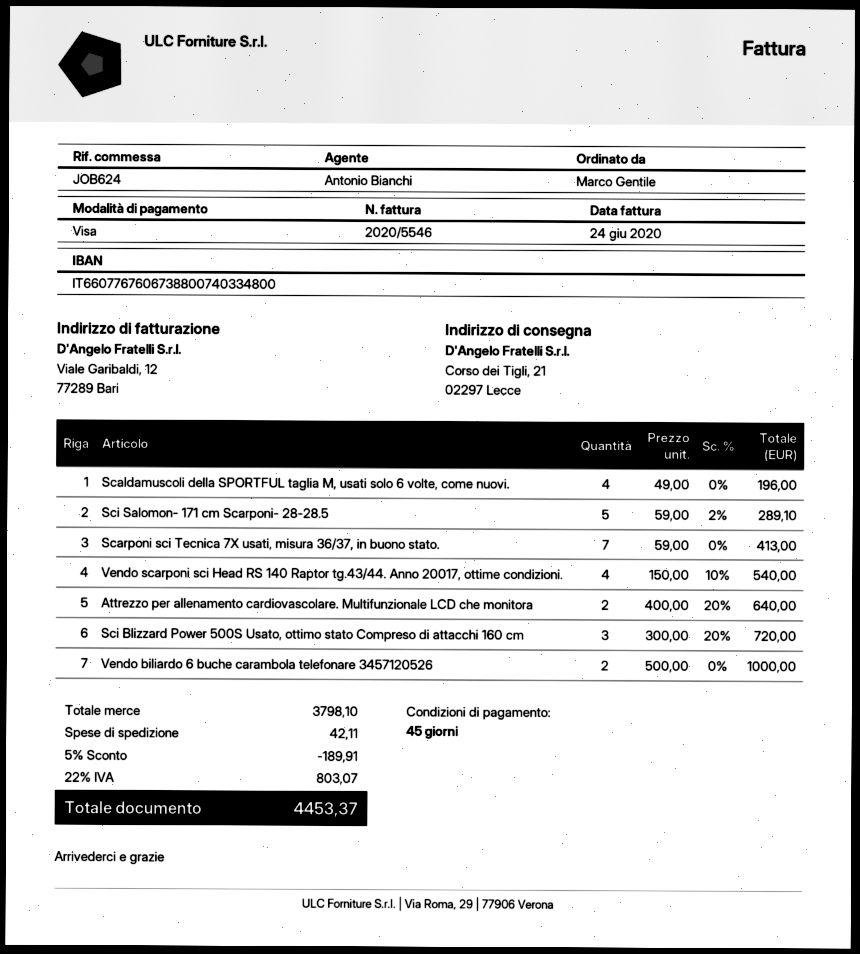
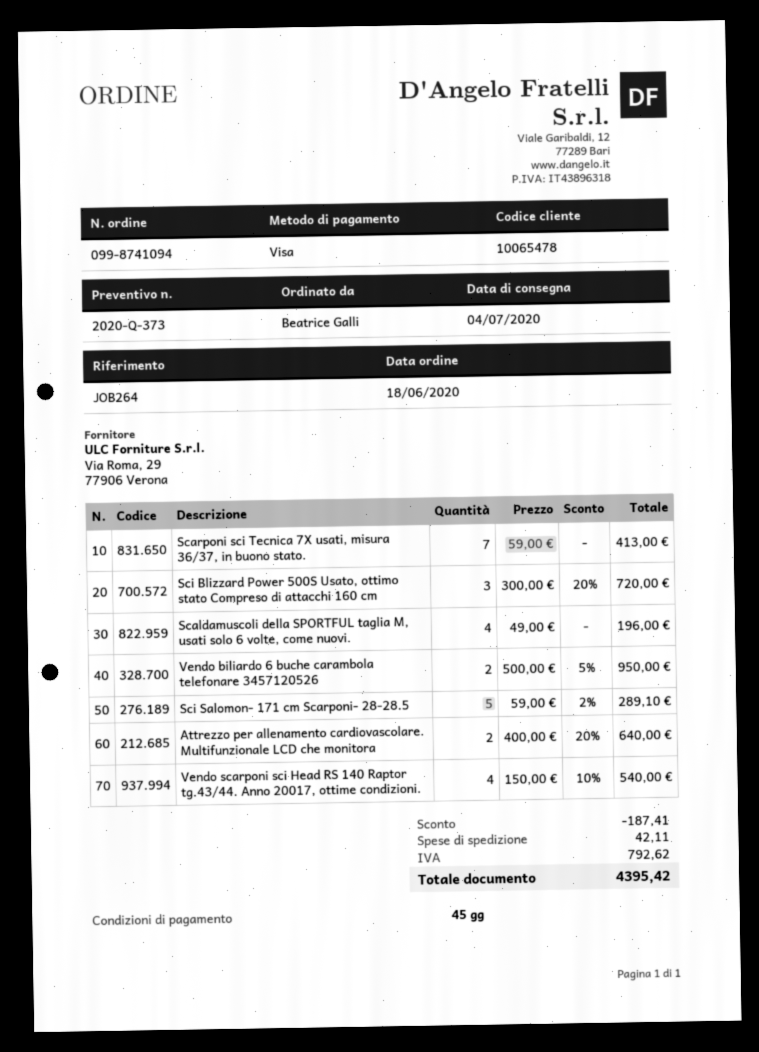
reference: JOB624 -> JOB264
ordered by: Marco Gentile -> Beatrice Galli
Vendo biliardo 6 buche carambola telefonare 3457120526: 2 x 500.00 = 1000.00 -> 2 x 500.00 - 5% = 950.00
discount: 189.91 -> 187.41
tax: 803.07 -> 792.62
total: 4453.37 -> 4395.42

